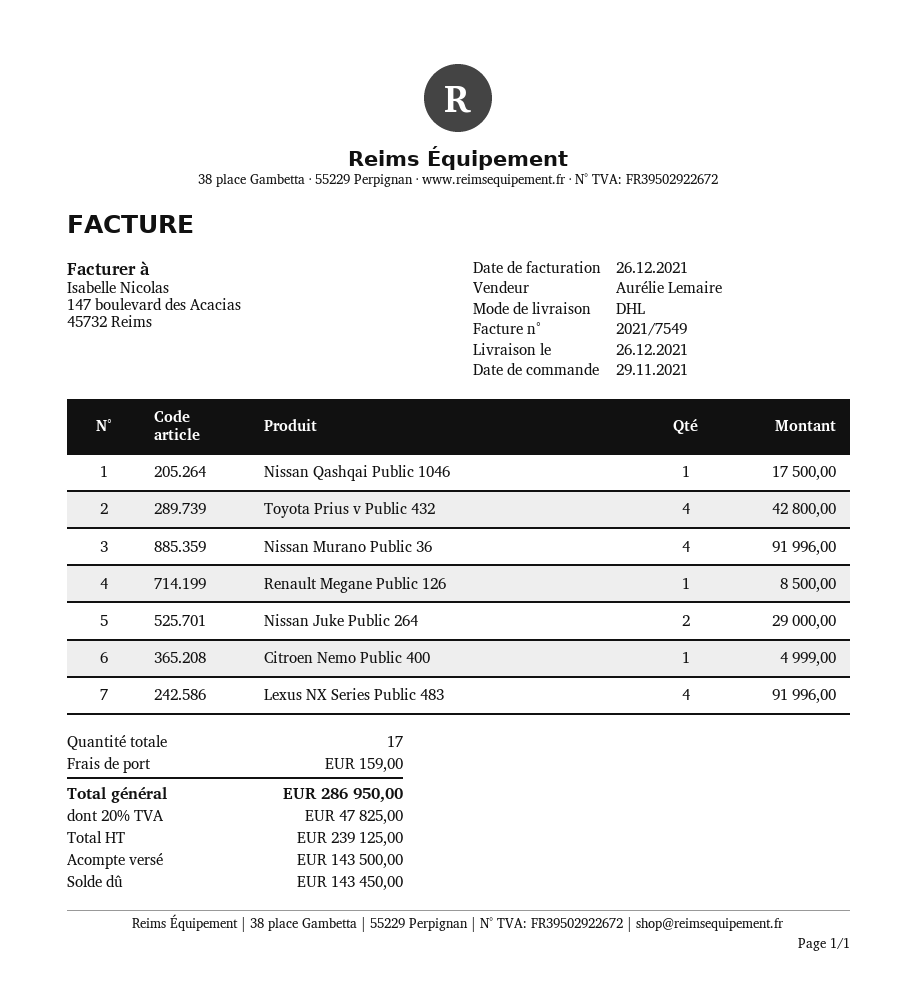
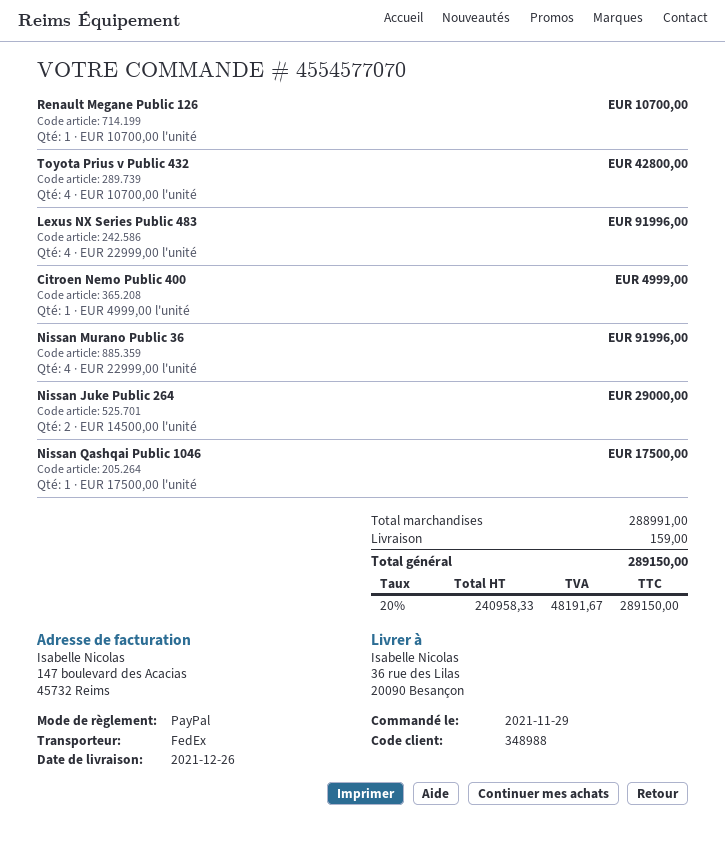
shipping method: DHL -> FedEx
Renault Megane Public 126: 1 for 8500.00 -> 1 for 10700.00
net: 239125.00 -> 240958.33
tax: 20% = 47825.00 -> 20% = 48191.67
total: 286950.00 -> 289150.00

